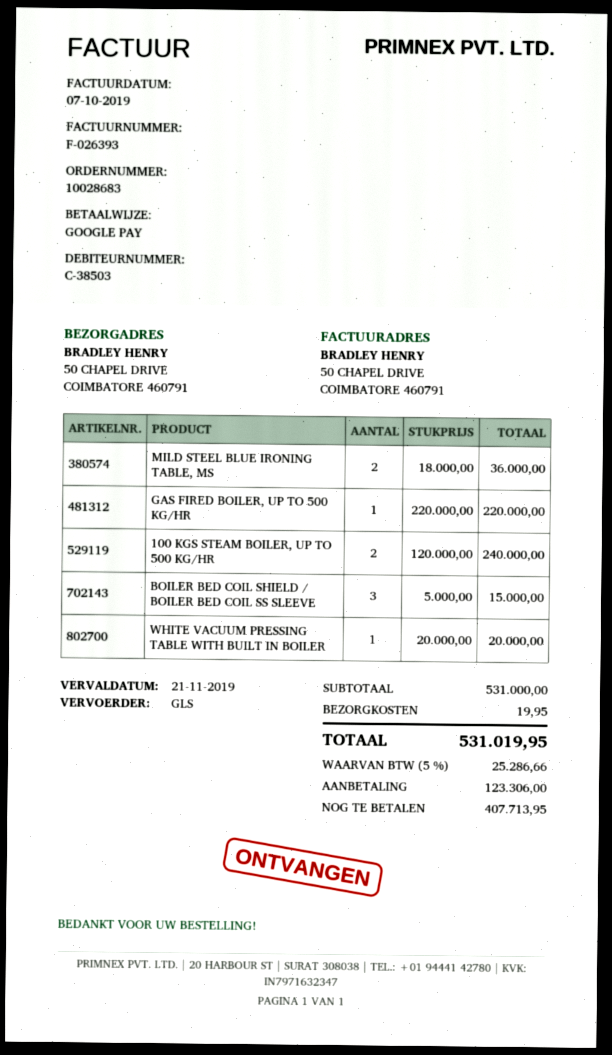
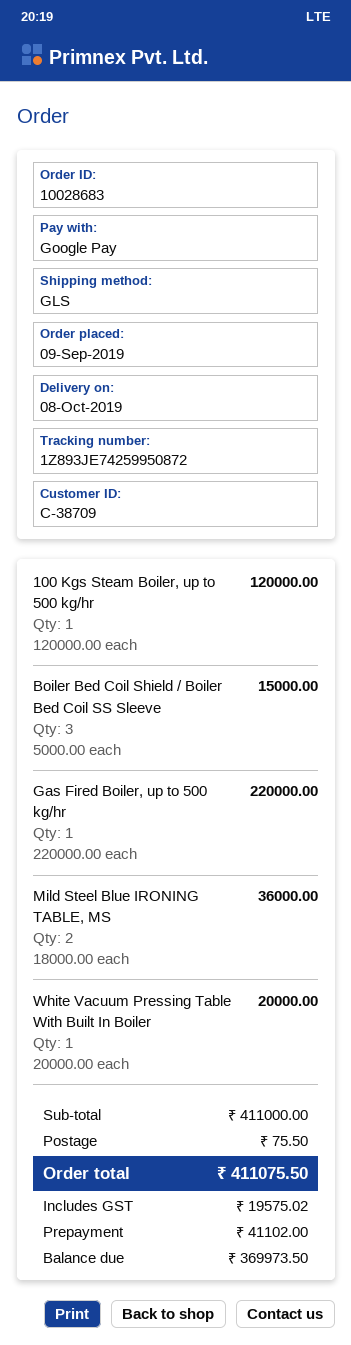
customer number: C-38503 -> C-38709
100 KGS STEAM BOILER, UP TO 500 KG/HR: 2 x 120000.00 = 240000.00 -> 1 x 120000.00 = 120000.00
subtotal: 531000.00 -> 411000.00
shipping: 19.95 -> 75.50
tax: 25286.66 -> 19575.02
total: 531019.95 -> 411075.50
deposit: 123306.00 -> 41102.00
balance: 407713.95 -> 369973.50

